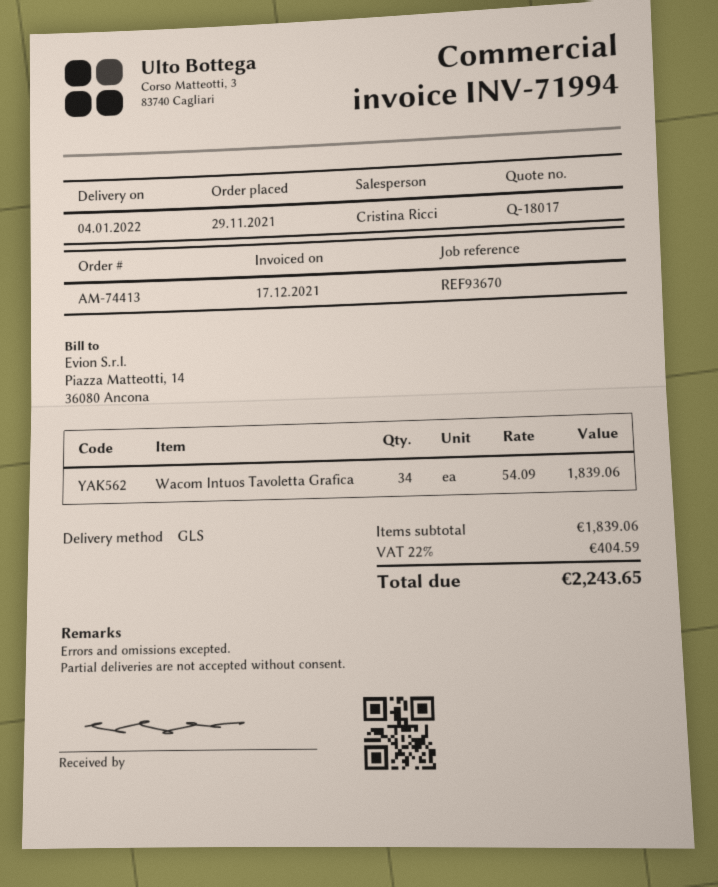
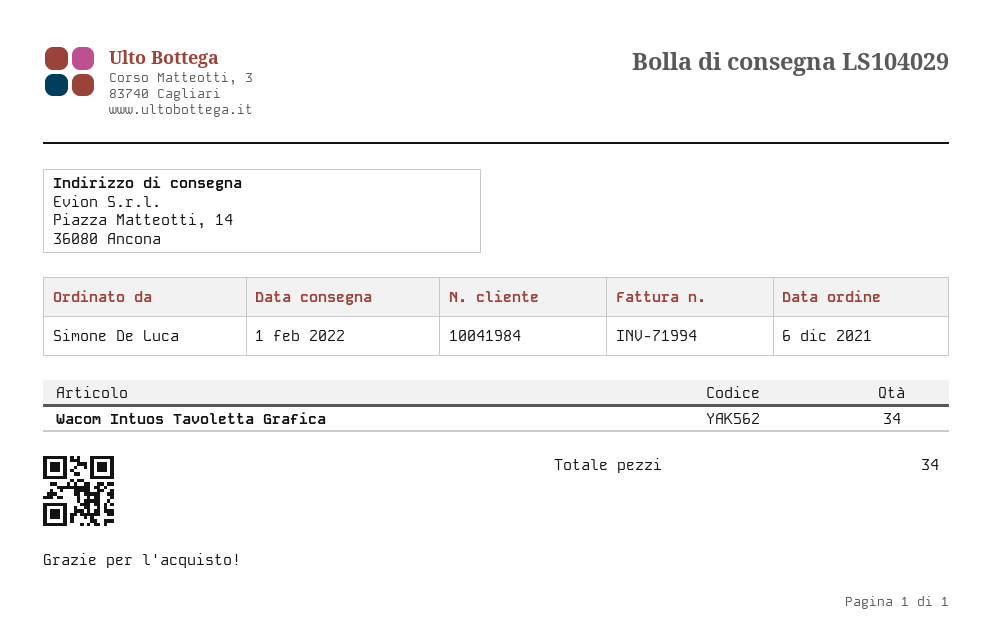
order date: 2021-11-29 -> 2021-12-06
delivery date: 2022-01-04 -> 2022-02-01

